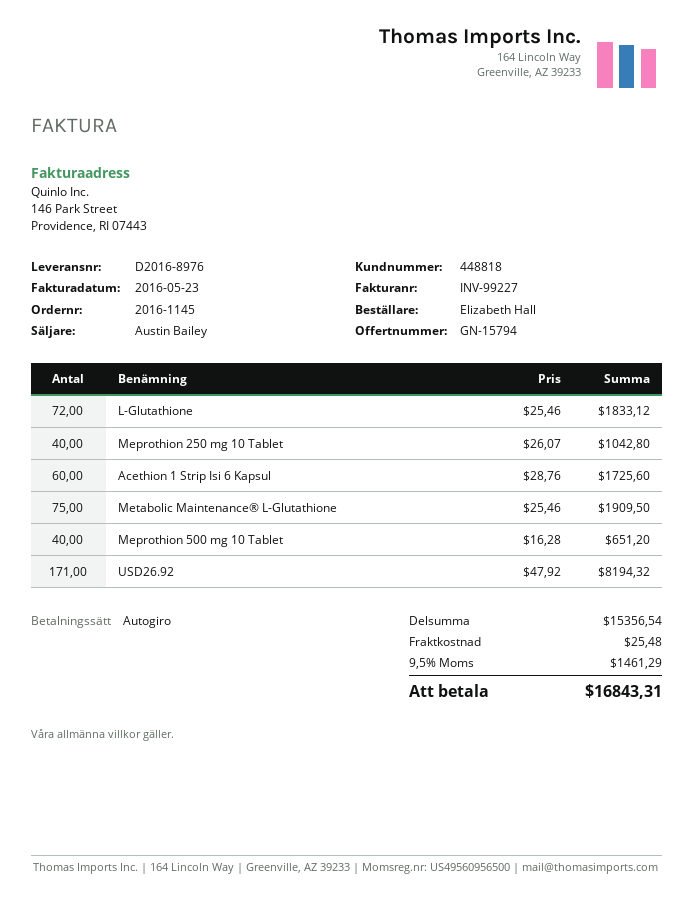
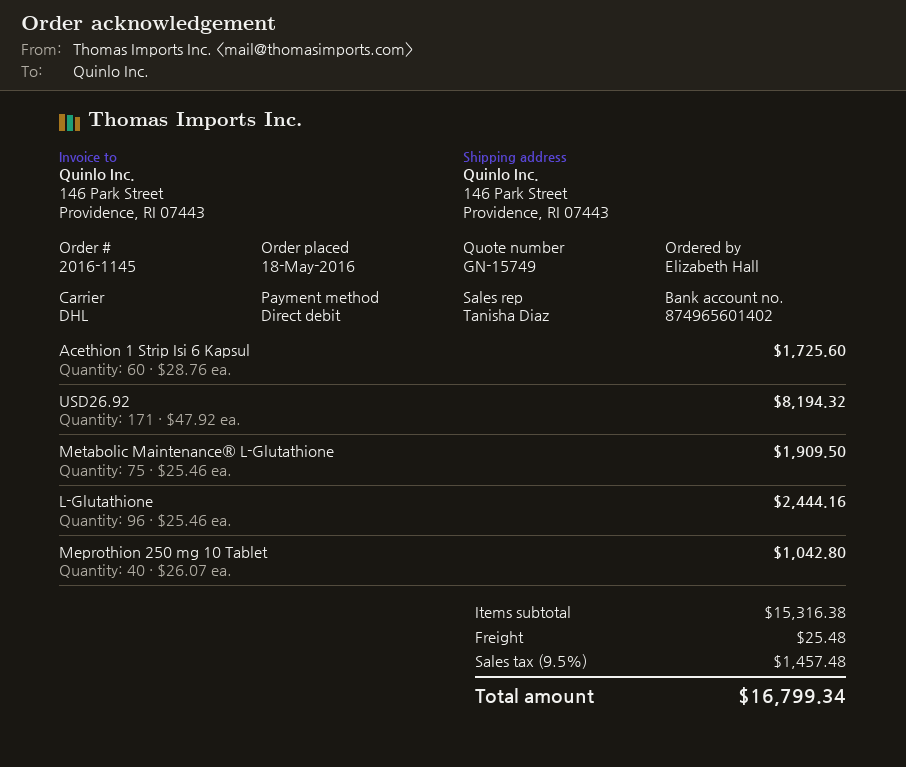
quote number: GN-15794 -> GN-15749
sales rep: Austin Bailey -> Tanisha Diaz
L-Glutathione: 72 x 25.46 = 1833.12 -> 96 x 25.46 = 2444.16
Meprothion 500 mg 10 Tablet: 40 x 16.28 = 651.20 -> none
subtotal: 15356.54 -> 15316.38
tax: 9.5% = 1461.29 -> 9.5% = 1457.48
total: 16843.31 -> 16799.34

